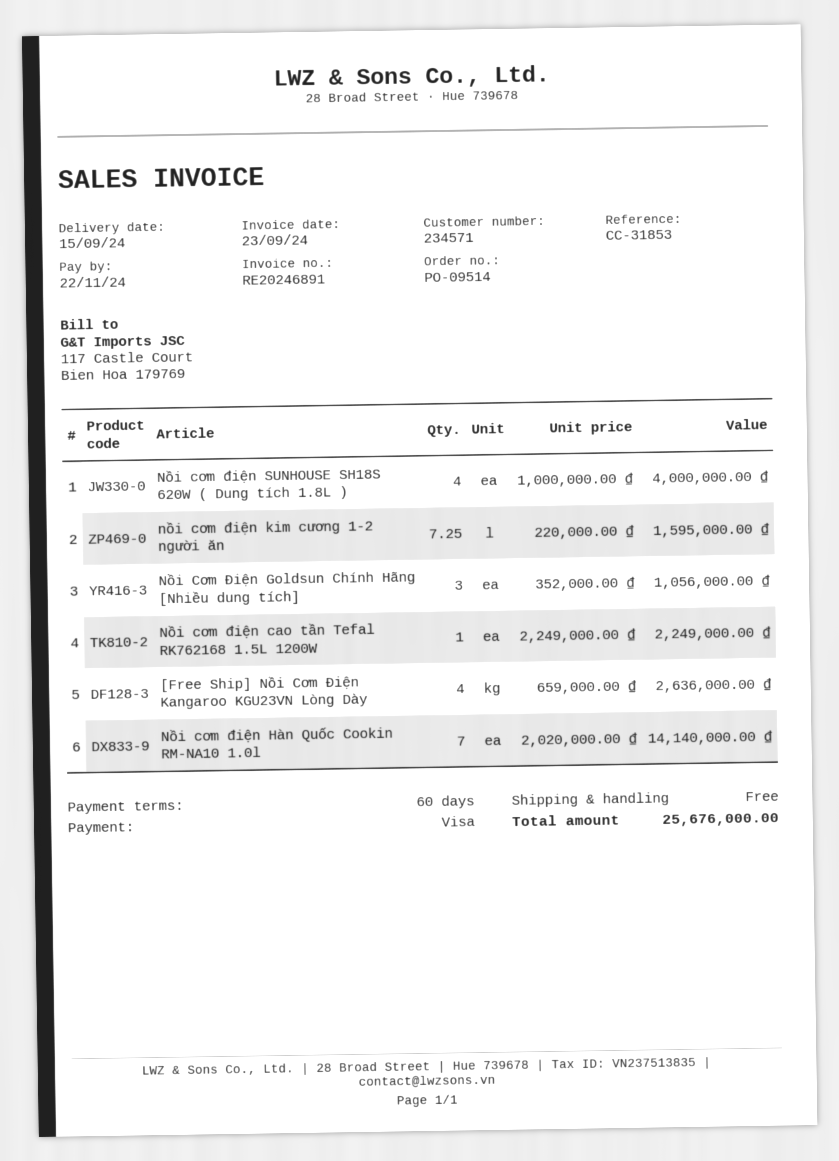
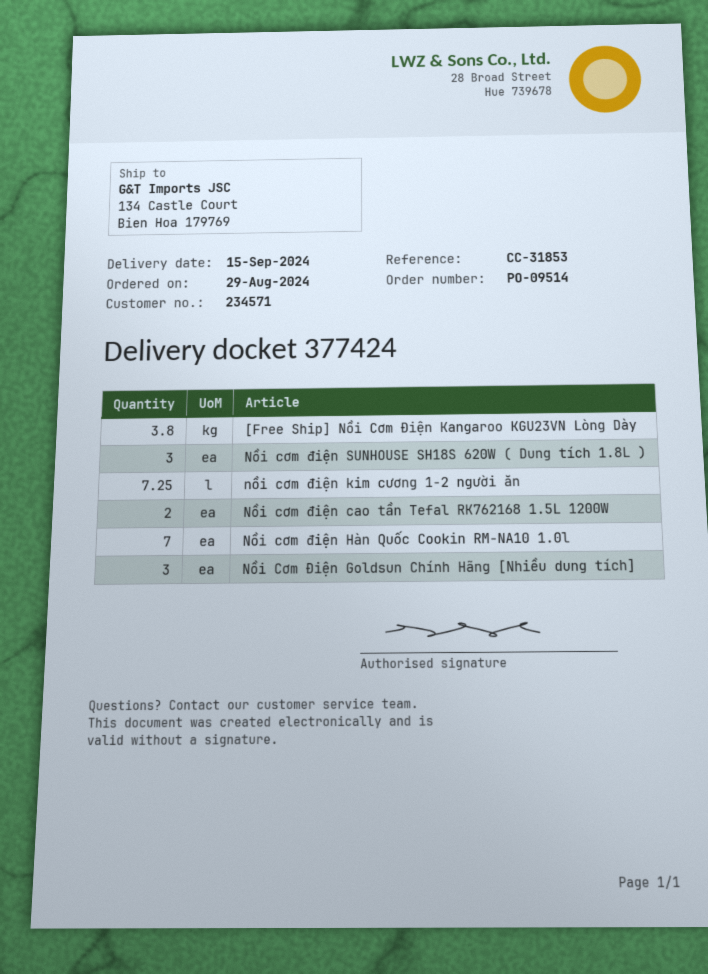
Nồi cơm điện SUNHOUSE SH18S 620W ( Dung tích 1.8L ): 4 -> 3
Nồi cơm điện cao tần Tefal RK762168 1.5L 1200W: 1 -> 2
[Free Ship] Nồi Cơm Điện Kangaroo KGU23VN Lòng Dày: 4 -> 3.8

